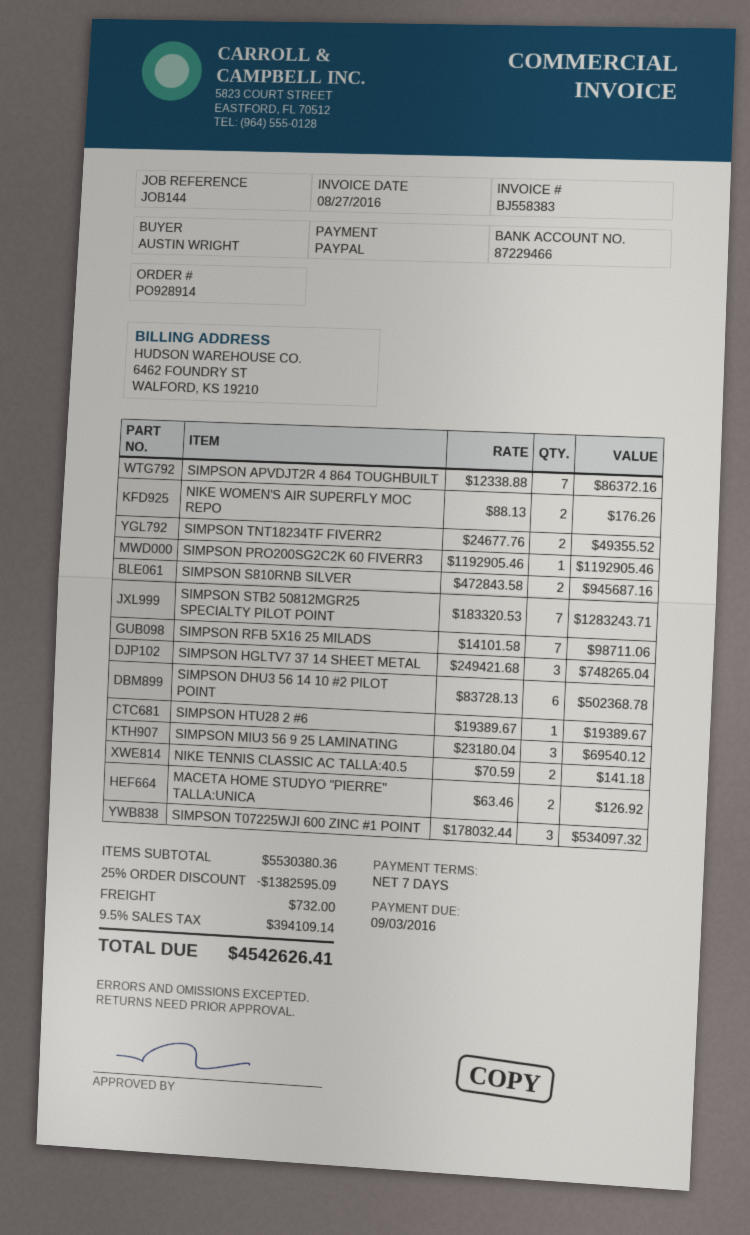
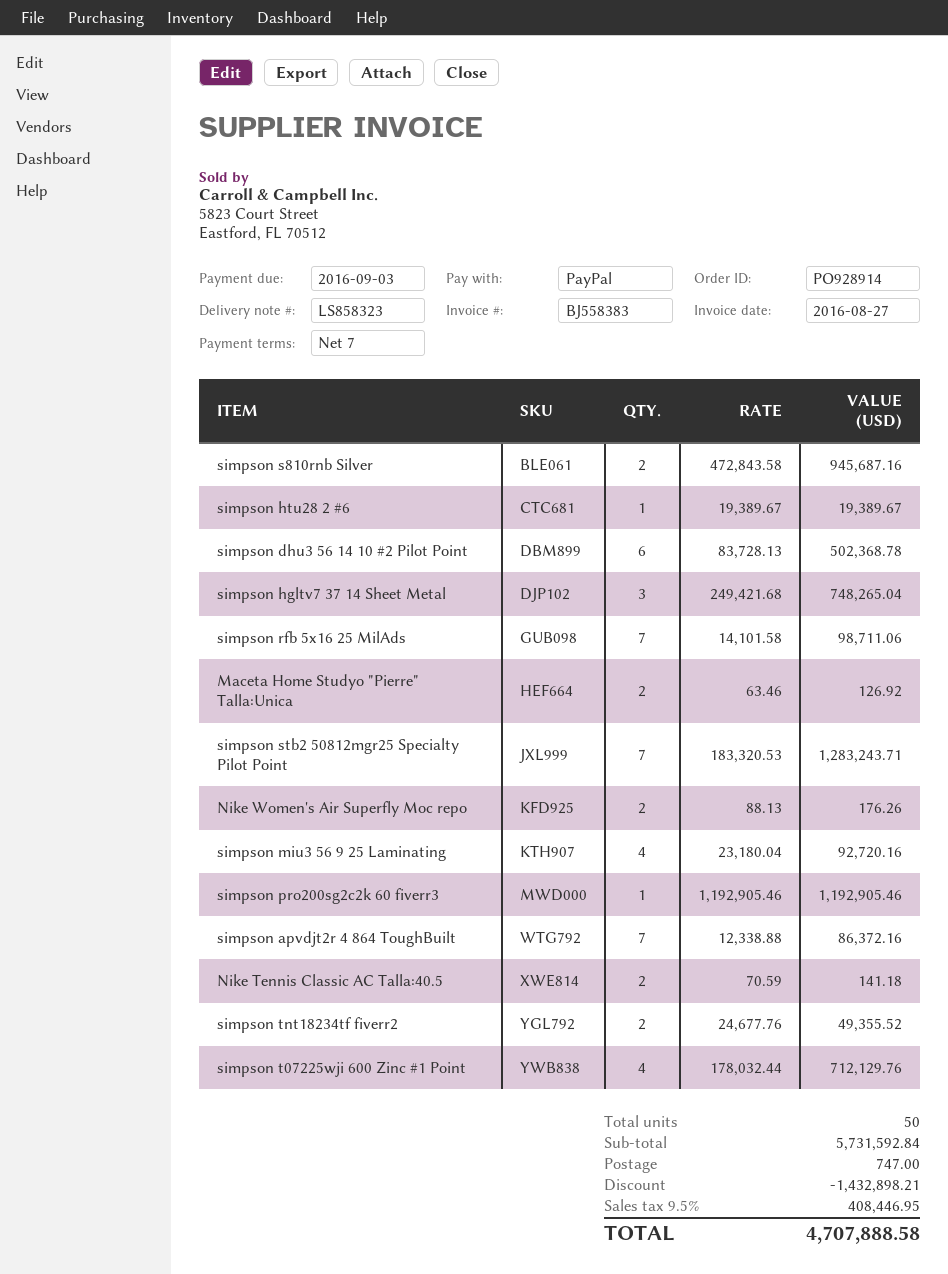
SIMPSON MIU3 56 9 25 LAMINATING: 3 x 23180.04 = 69540.12 -> 4 x 23180.04 = 92720.16
SIMPSON T07225WJI 600 ZINC #1 POINT: 3 x 178032.44 = 534097.32 -> 4 x 178032.44 = 712129.76
subtotal: 5530380.36 -> 5731592.84
discount: 1382595.09 -> 1432898.21
shipping: 732.00 -> 747.00
tax: 9.5% = 394109.14 -> 9.5% = 408446.95
total: 4542626.41 -> 4707888.58

